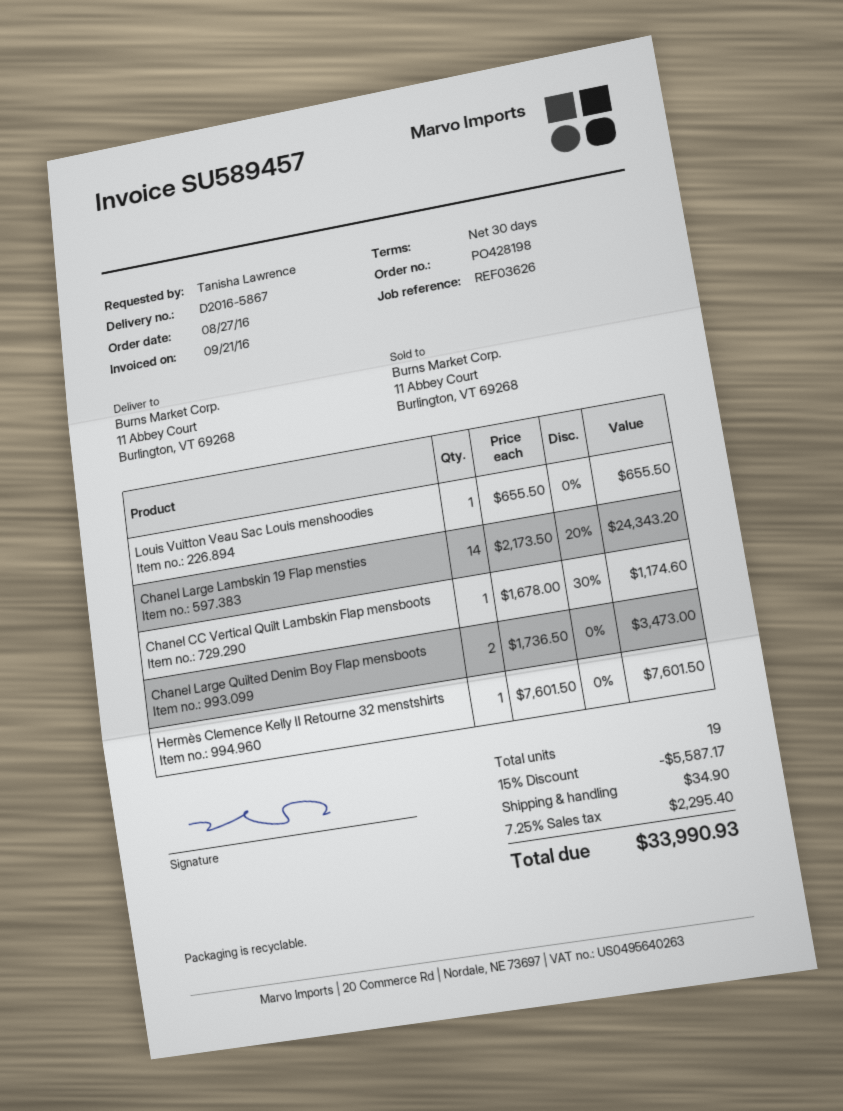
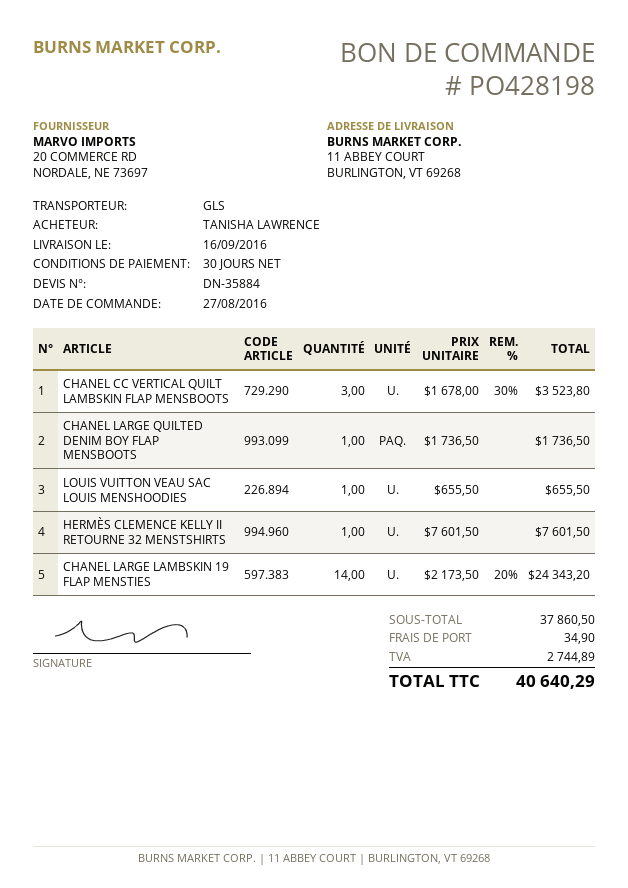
Chanel CC Vertical Quilt Lambskin Flap mensboots: 1 x 1678.00 - 30% = 1174.60 -> 3 x 1678.00 - 30% = 3523.80
Chanel Large Quilted Denim Boy Flap mensboots: 2 x 1736.50 = 3473.00 -> 1 x 1736.50 = 1736.50
discount: 15% = 5587.17 -> none
tax: 2295.40 -> 2744.89
total: 33990.93 -> 40640.29

